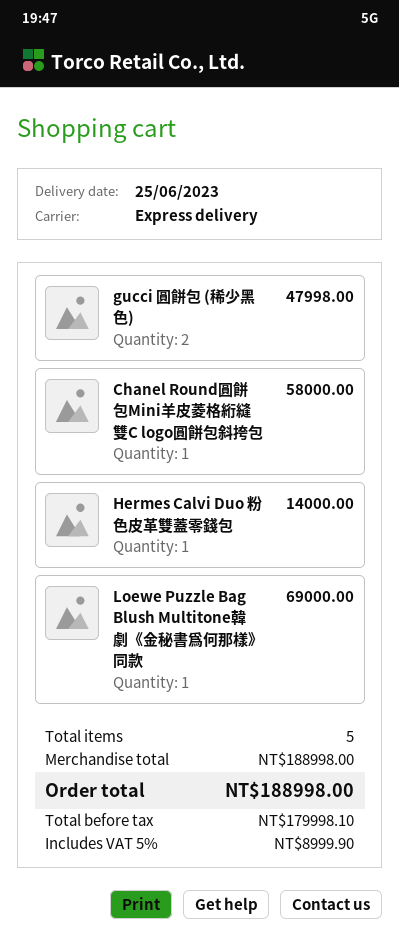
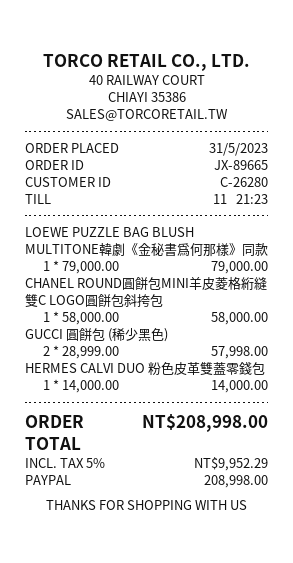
gucci 圓餅包 (稀少黑色): 2 for 47998.00 -> 2 for 57998.00
Loewe Puzzle Bag Blush Multitone韓劇《金秘書爲何那樣》同款: 1 for 69000.00 -> 1 for 79000.00
tax: 5% = 8999.90 -> 5% = 9952.29
total: 188998.00 -> 208998.00

